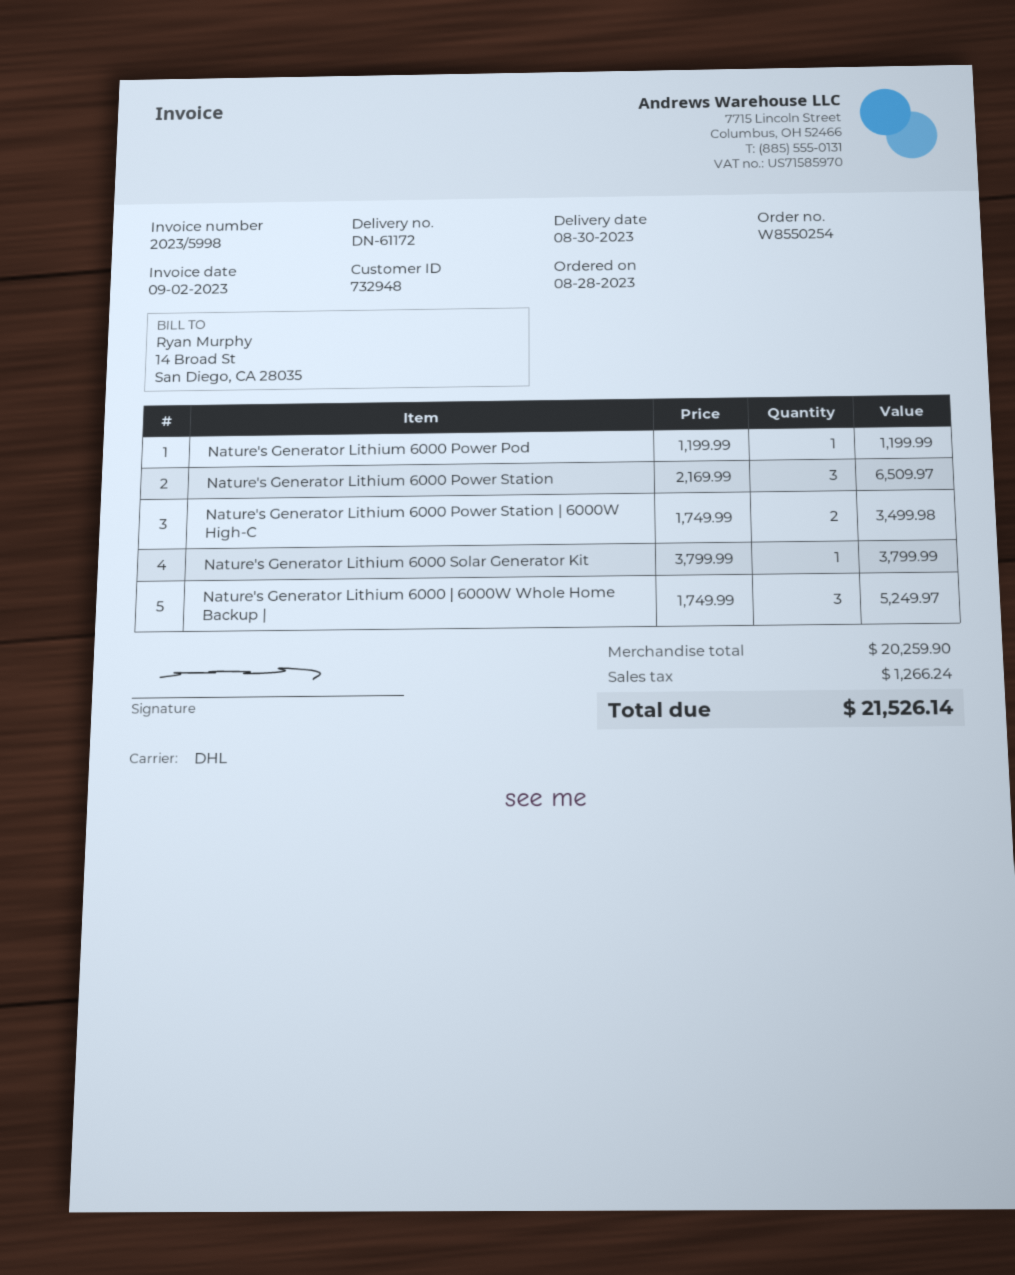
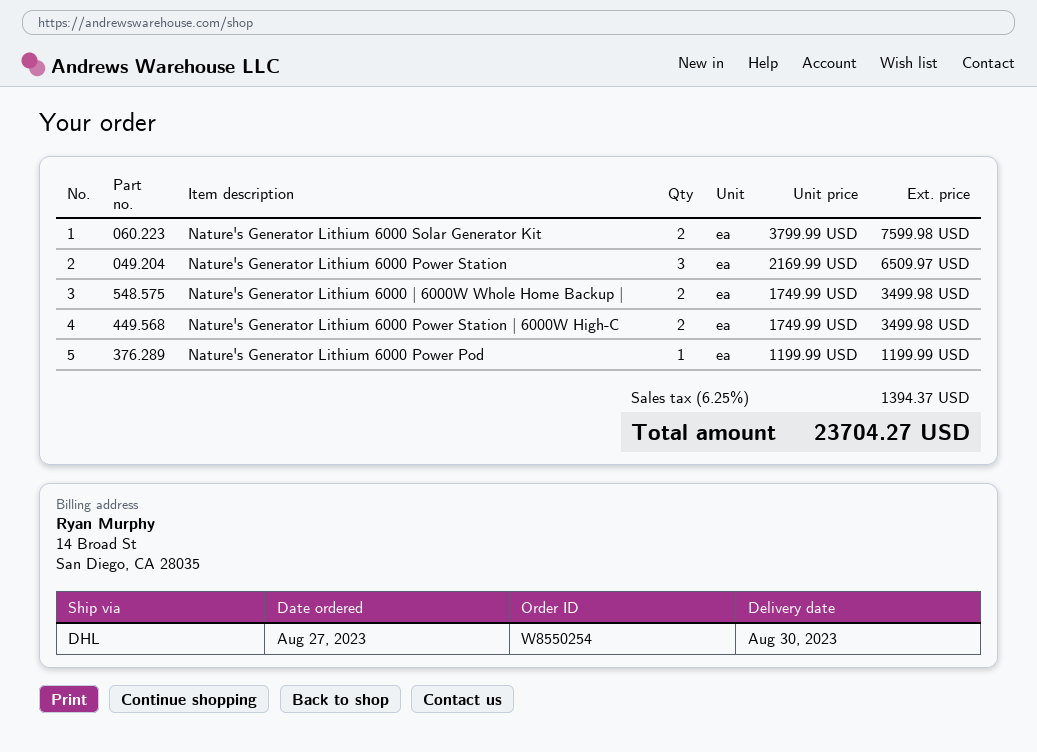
order date: 2023-08-28 -> 2023-08-27
Nature's Generator Lithium 6000 Solar Generator Kit: 1 x 3799.99 = 3799.99 -> 2 x 3799.99 = 7599.98
Nature's Generator Lithium 6000 | 6000W Whole Home Backup |: 3 x 1749.99 = 5249.97 -> 2 x 1749.99 = 3499.98
tax: 1266.24 -> 1394.37
total: 21526.14 -> 23704.27

